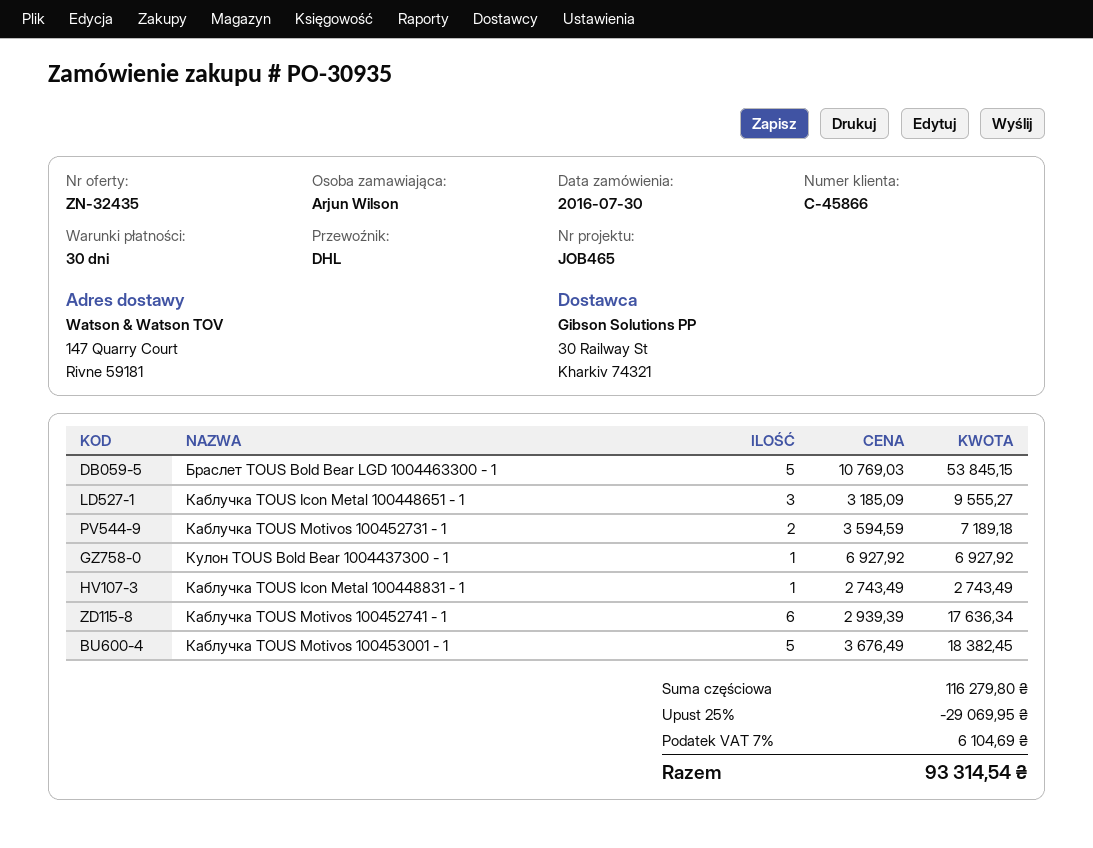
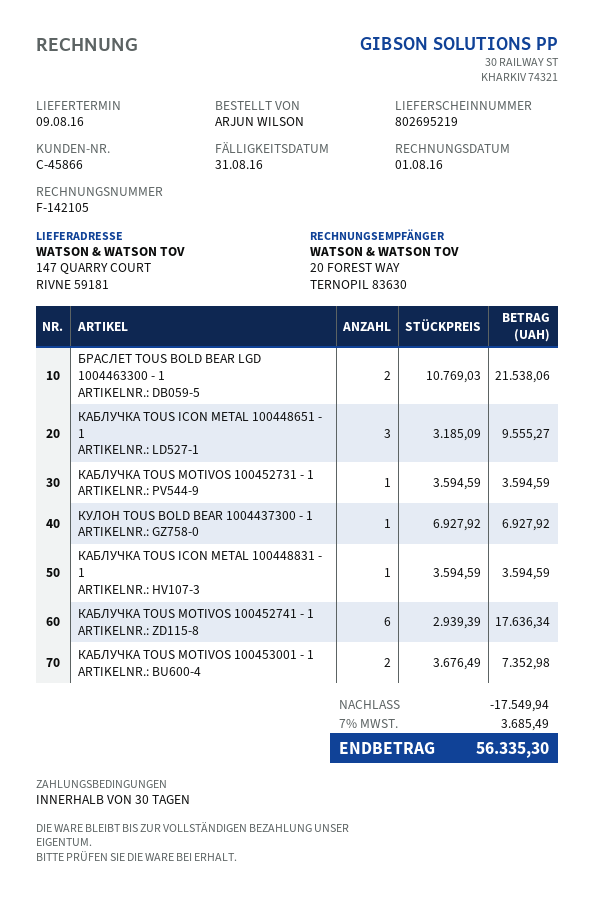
Браслет TOUS Bold Bear LGD 1004463300 - 1: 5 x 10769.03 = 53845.15 -> 2 x 10769.03 = 21538.06
Каблучка TOUS Motivos 100452731 - 1: 2 x 3594.59 = 7189.18 -> 1 x 3594.59 = 3594.59
Каблучка TOUS Icon Metal 100448831 - 1: 1 x 2743.49 = 2743.49 -> 1 x 3594.59 = 3594.59
Каблучка TOUS Motivos 100453001 - 1: 5 x 3676.49 = 18382.45 -> 2 x 3676.49 = 7352.98
discount: 29069.95 -> 17549.94
tax: 7% = 6104.69 -> 7% = 3685.49
total: 93314.54 -> 56335.30

